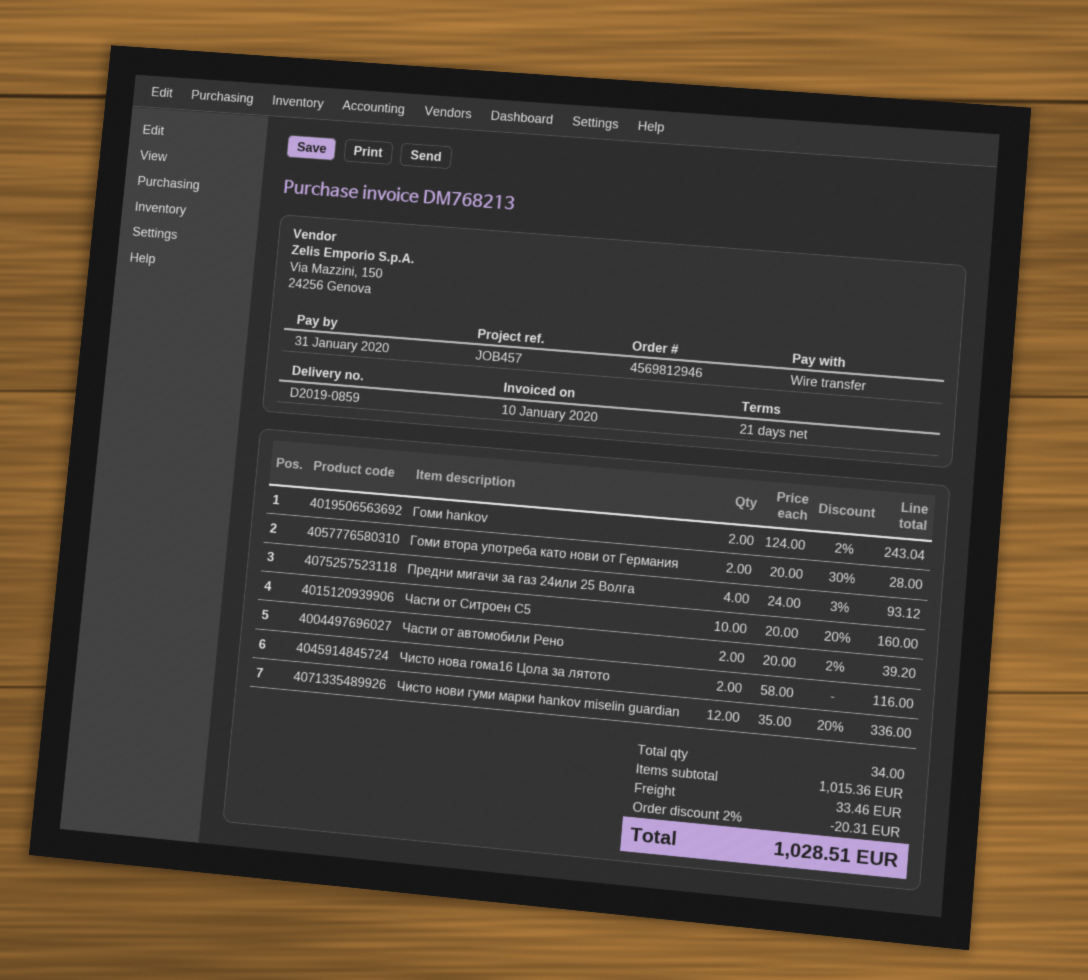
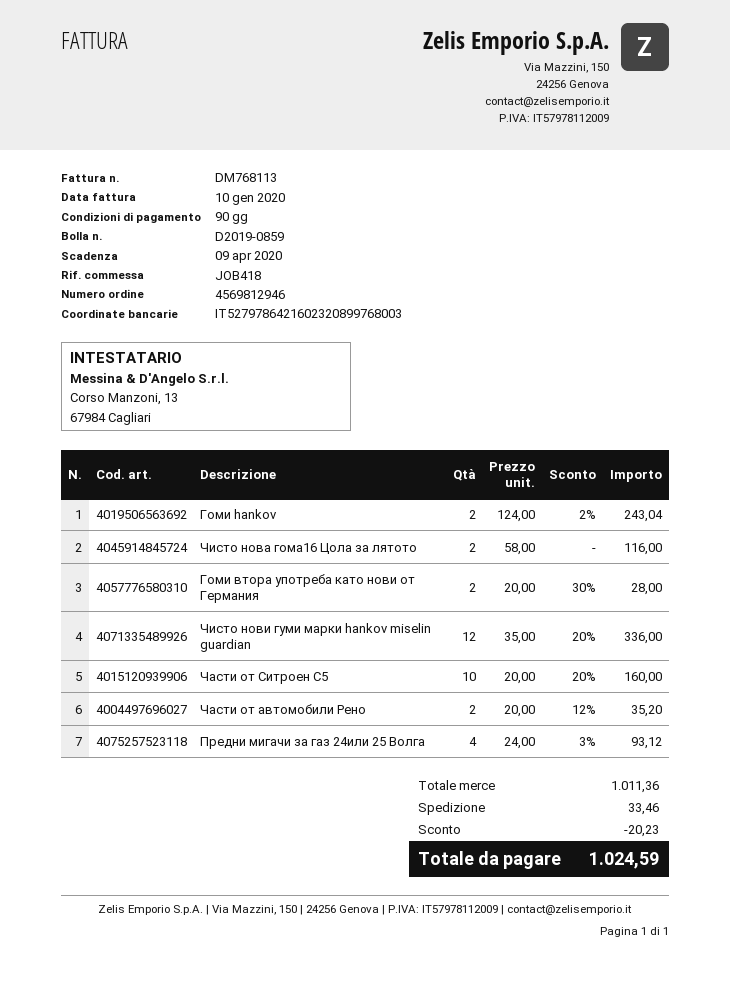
invoice number: DM768213 -> DM768113
payment terms: 21 days -> 90 days
due date: 2020-01-31 -> 2020-04-09
reference: JOB457 -> JOB418
Части от автомобили Рено: 2 x 20.00 - 2% = 39.20 -> 2 x 20.00 - 12% = 35.20
subtotal: 1015.36 -> 1011.36
discount: 20.31 -> 20.23
total: 1028.51 -> 1024.59

